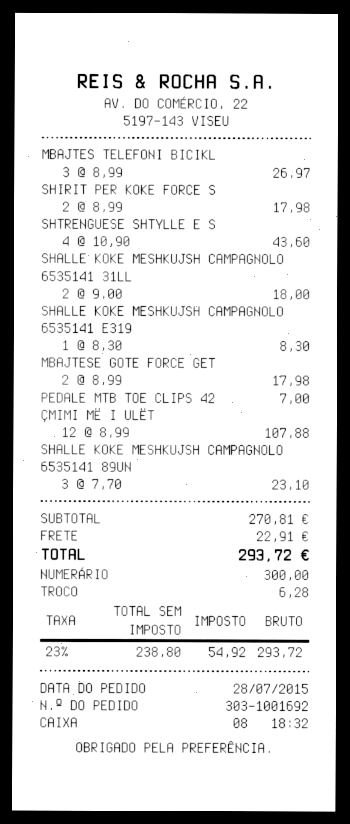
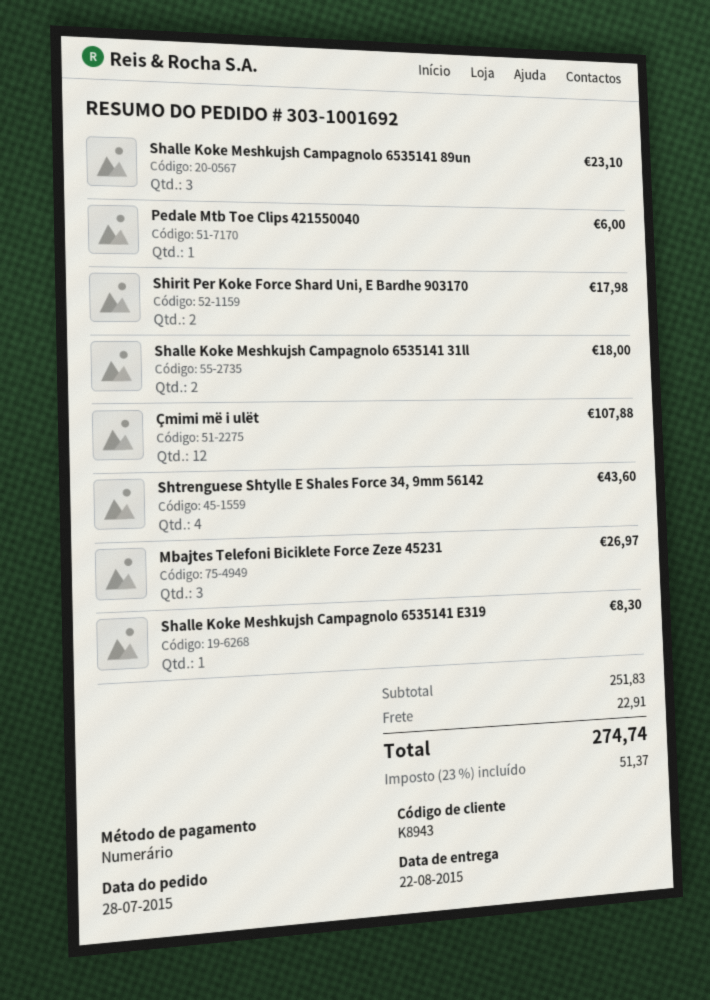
MBAJTESE GOTE FORCE GET: 2 for 17.98 -> none
PEDALE MTB TOE CLIPS 42: 1 for 7.00 -> 1 for 6.00
subtotal: 270.81 -> 251.83
tax: 23% = 54.92 -> 23% = 51.37
total: 293.72 -> 274.74

